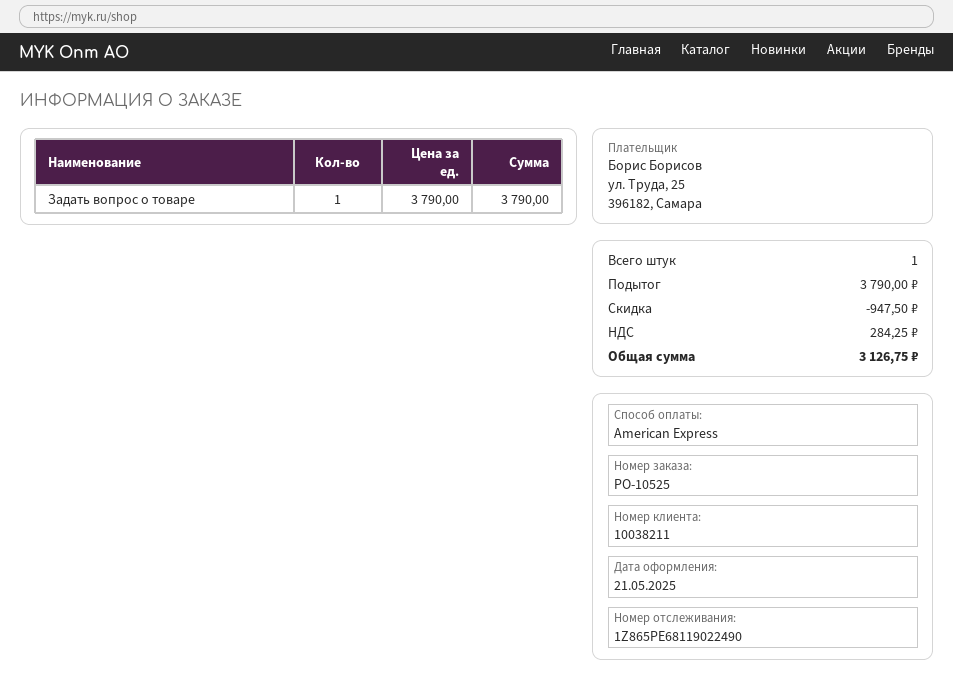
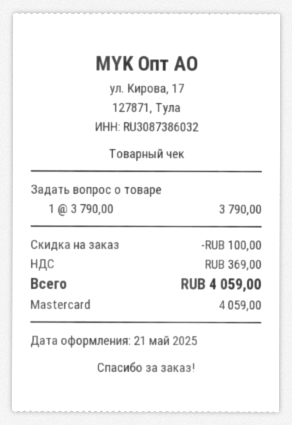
payment method: American Express -> Mastercard
discount: 947.50 -> 100.00
tax: 284.25 -> 369.00
total: 3126.75 -> 4059.00

